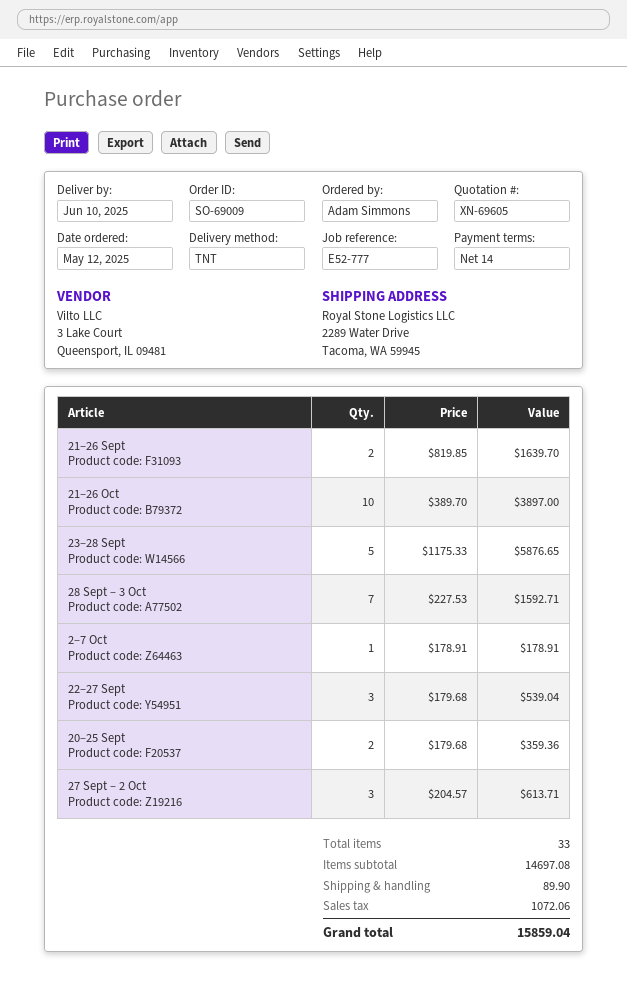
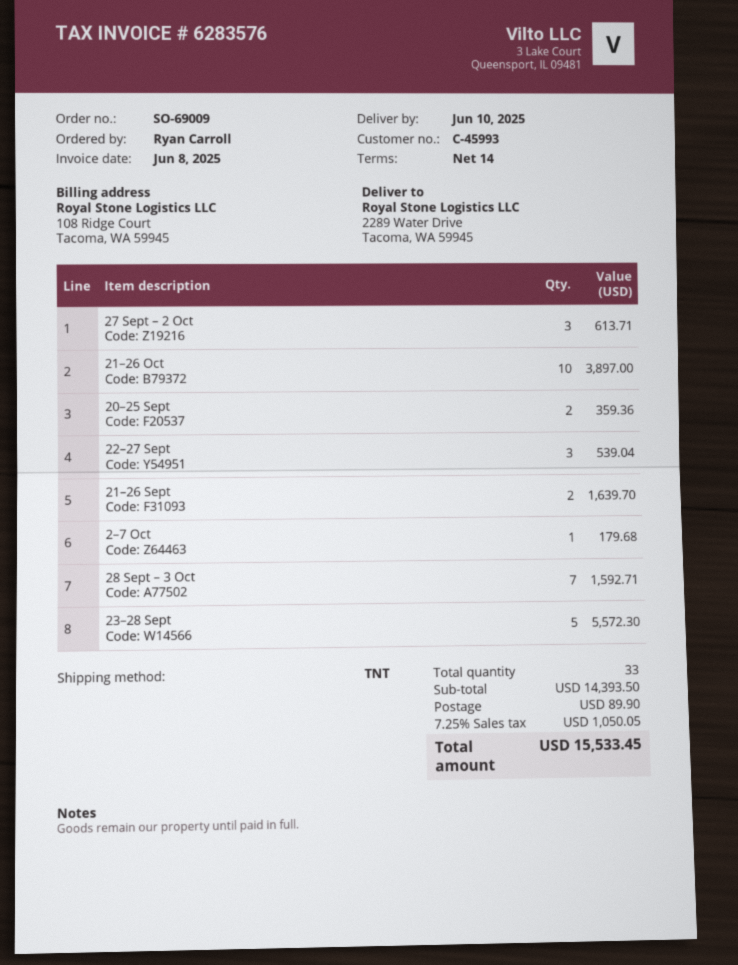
ordered by: Adam Simmons -> Ryan Carroll
23–28 Sept: 5 for 5876.65 -> 5 for 5572.30
2–7 Oct: 1 for 178.91 -> 1 for 179.68
subtotal: 14697.08 -> 14393.50
tax: 1072.06 -> 1050.05
total: 15859.04 -> 15533.45

